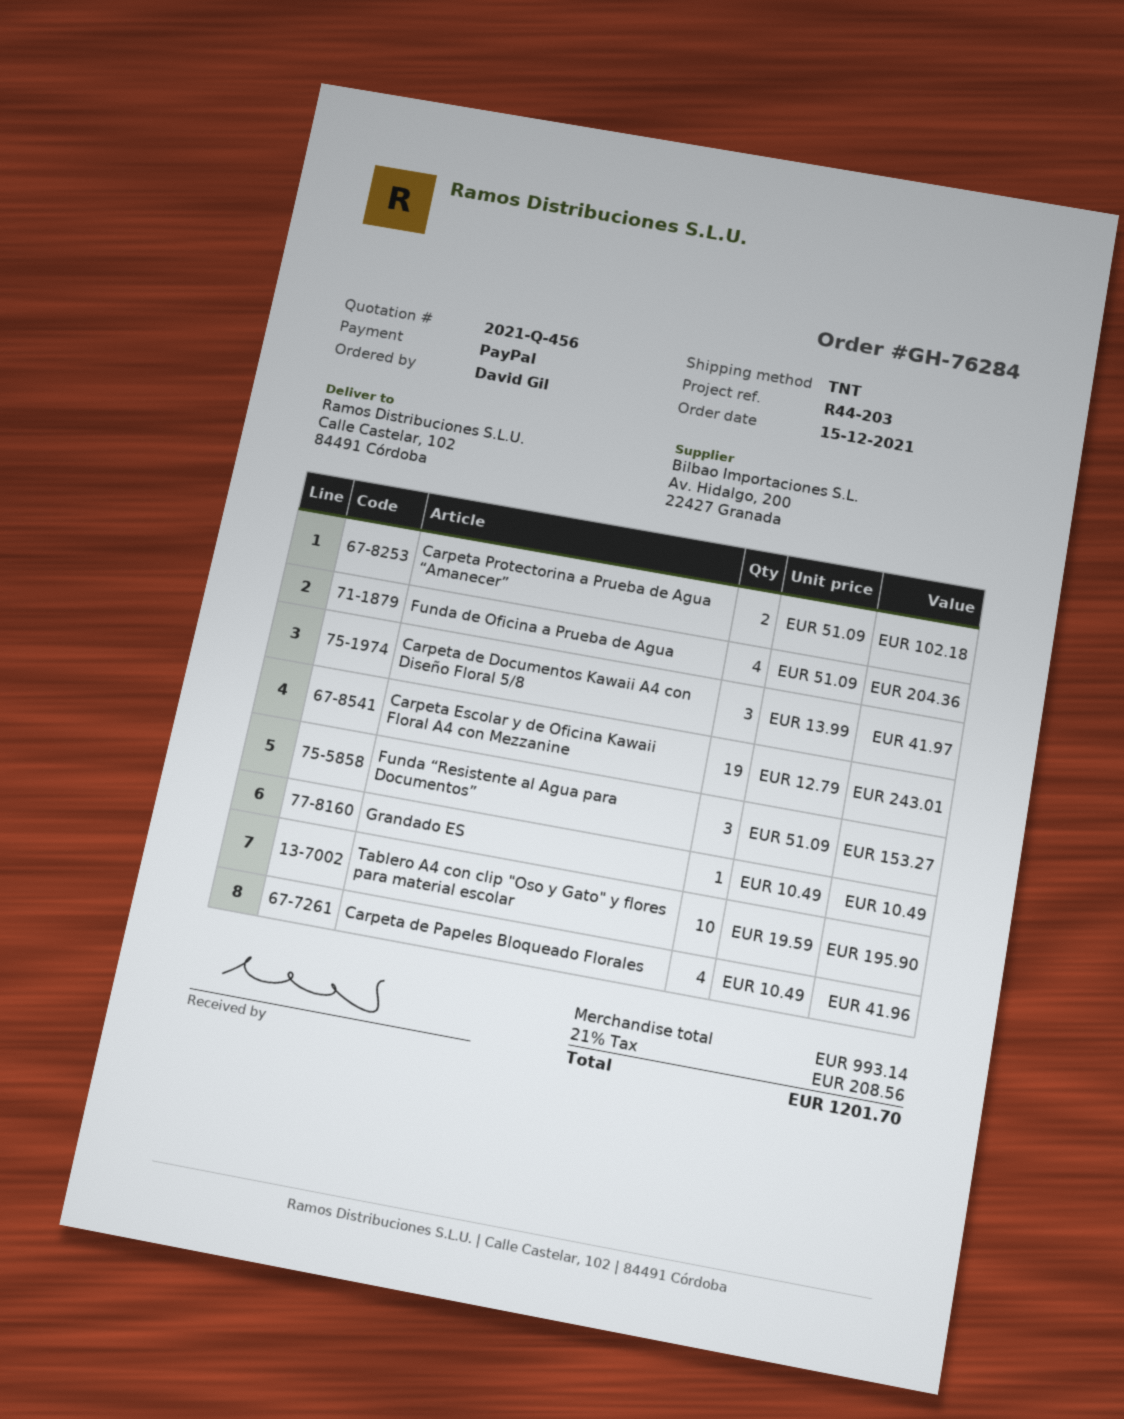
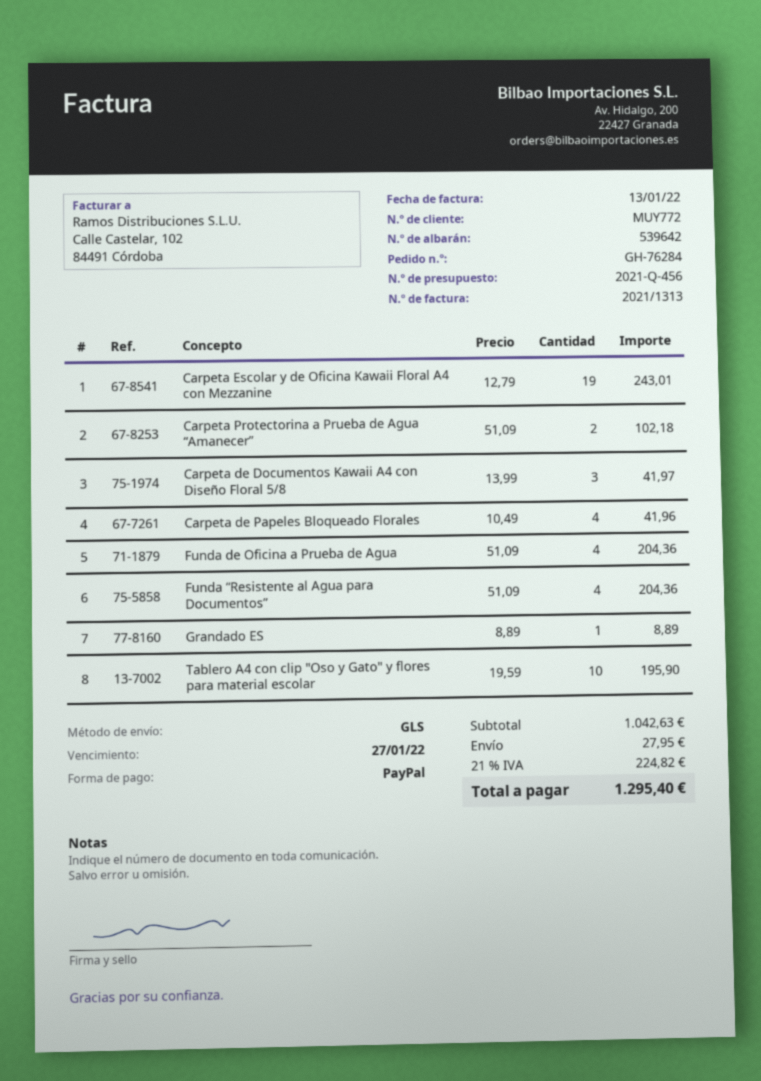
shipping method: TNT -> GLS
Funda “Resistente al Agua para Documentos”: 3 x 51.09 = 153.27 -> 4 x 51.09 = 204.36
Grandado ES: 1 x 10.49 = 10.49 -> 1 x 8.89 = 8.89
subtotal: 993.14 -> 1042.63
shipping: none -> 27.95
tax: 21% = 208.56 -> 21% = 224.82
total: 1201.70 -> 1295.40

